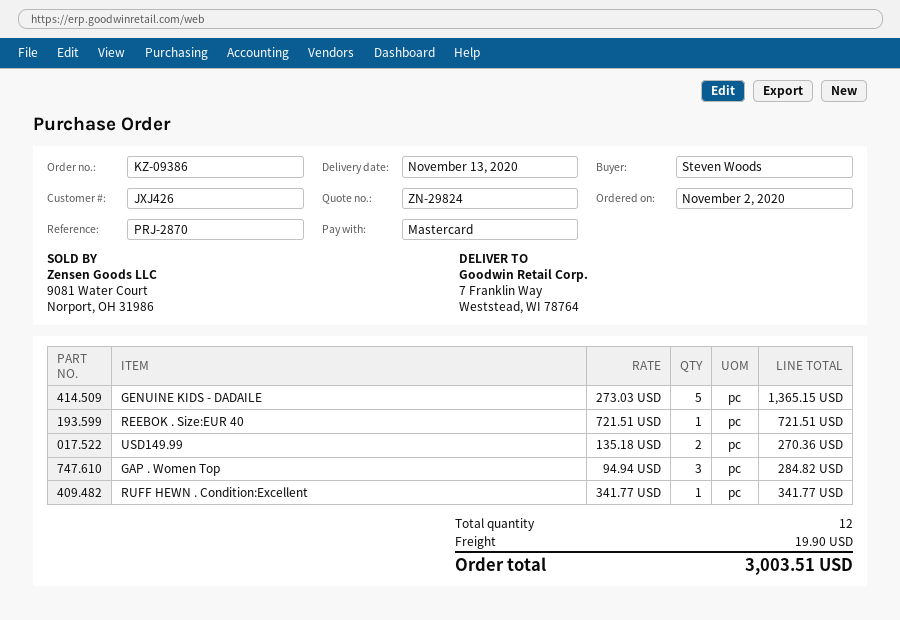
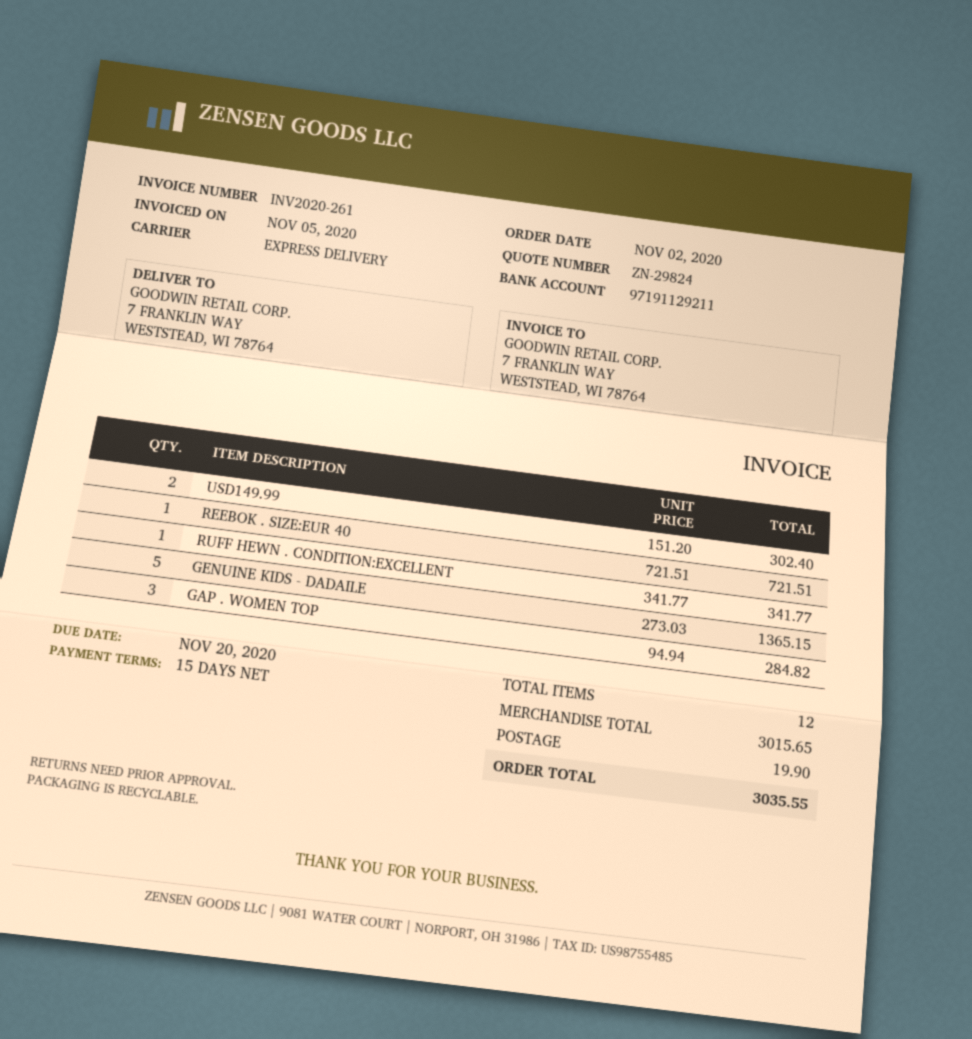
USD149.99: 2 x 135.18 = 270.36 -> 2 x 151.20 = 302.40
total: 3003.51 -> 3035.55

